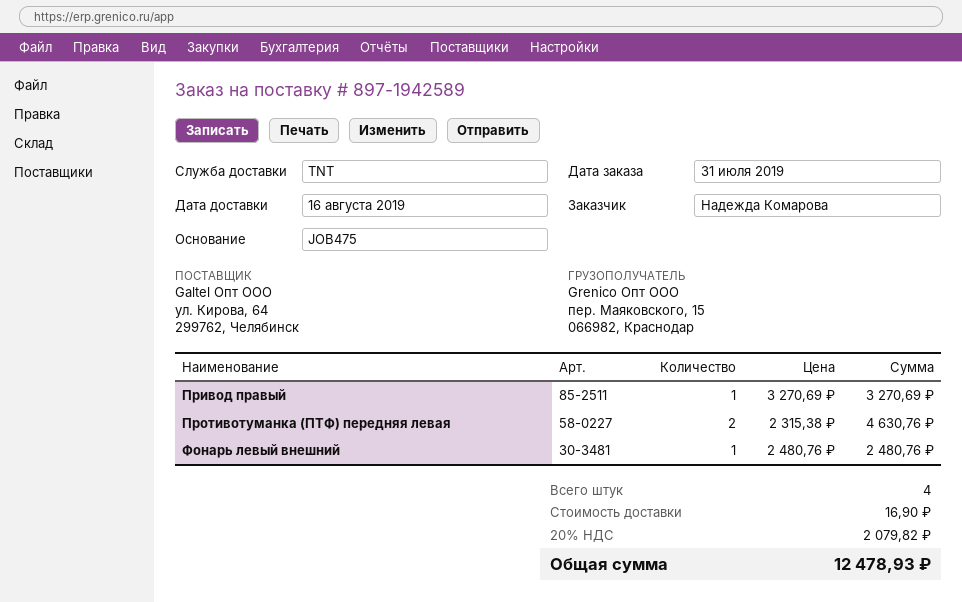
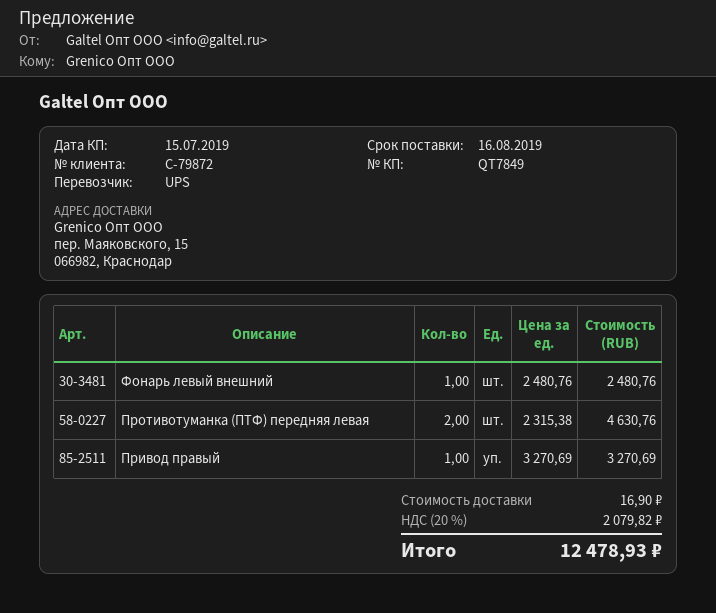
shipping method: TNT -> UPS

